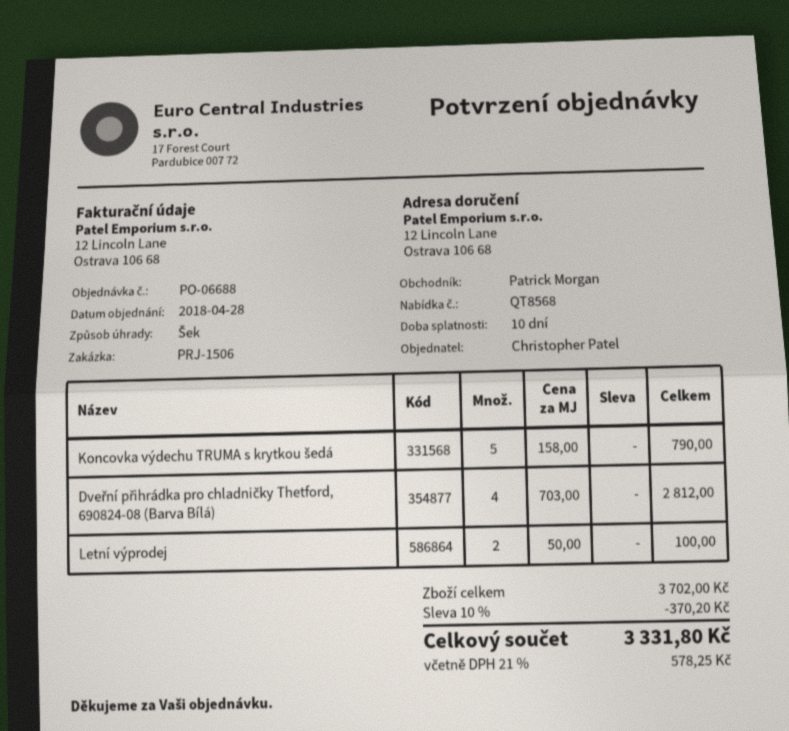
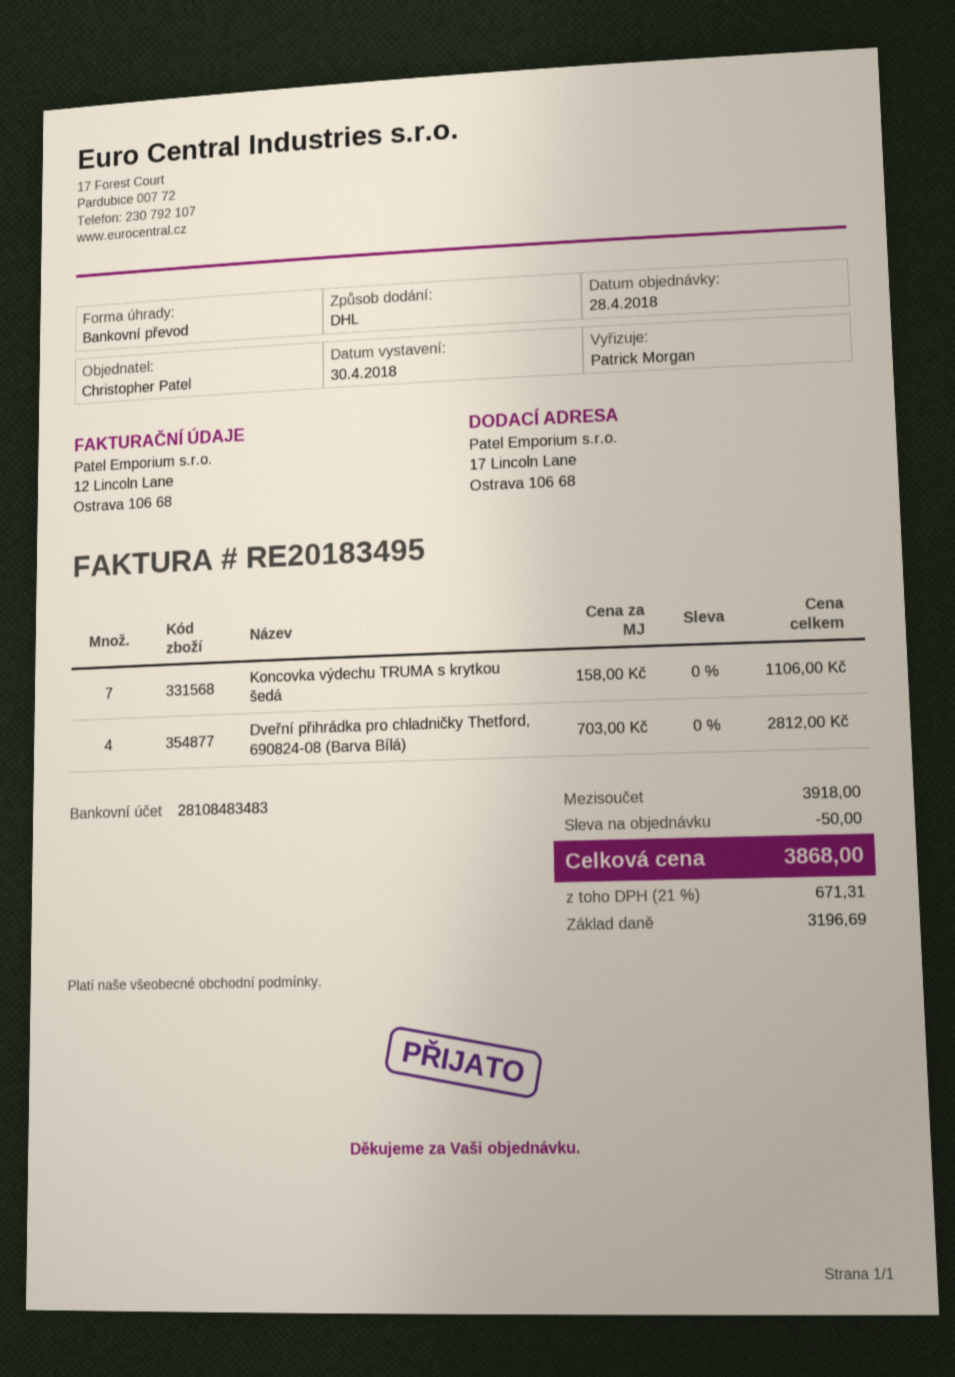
payment method: cheque -> bank transfer
ship to: 12 Lincoln Lane, Ostrava 106 68 -> 17 Lincoln Lane, Ostrava 106 68
Koncovka výdechu TRUMA s krytkou šedá: 5 x 158.00 = 790.00 -> 7 x 158.00 = 1106.00
Letní výprodej: 2 x 50.00 = 100.00 -> none
subtotal: 3702.00 -> 3918.00
discount: 370.20 -> 50.00
tax: 21% = 578.25 -> 21% = 671.31
total: 3331.80 -> 3868.00

